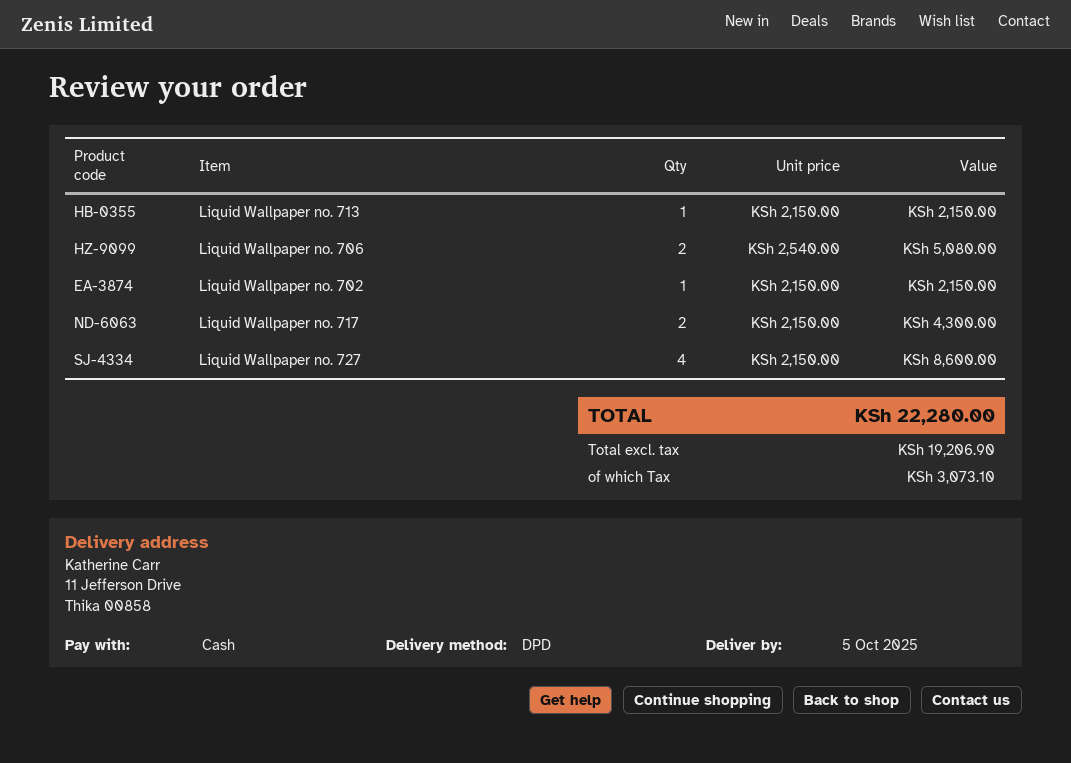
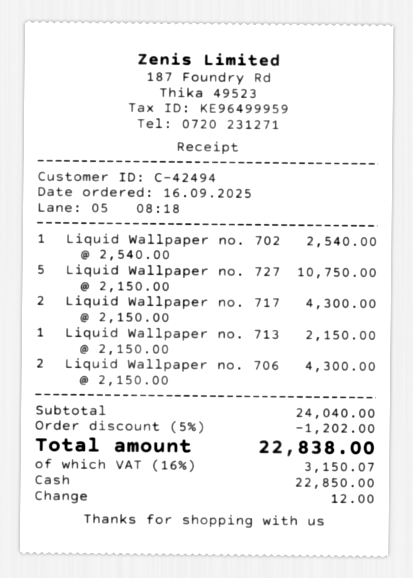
Liquid Wallpaper no. 706: 2 x 2540.00 = 5080.00 -> 2 x 2150.00 = 4300.00
Liquid Wallpaper no. 702: 1 x 2150.00 = 2150.00 -> 1 x 2540.00 = 2540.00
Liquid Wallpaper no. 727: 4 x 2150.00 = 8600.00 -> 5 x 2150.00 = 10750.00
discount: none -> 5% = 1202.00
tax: 3073.10 -> 3150.07
total: 22280.00 -> 22838.00

